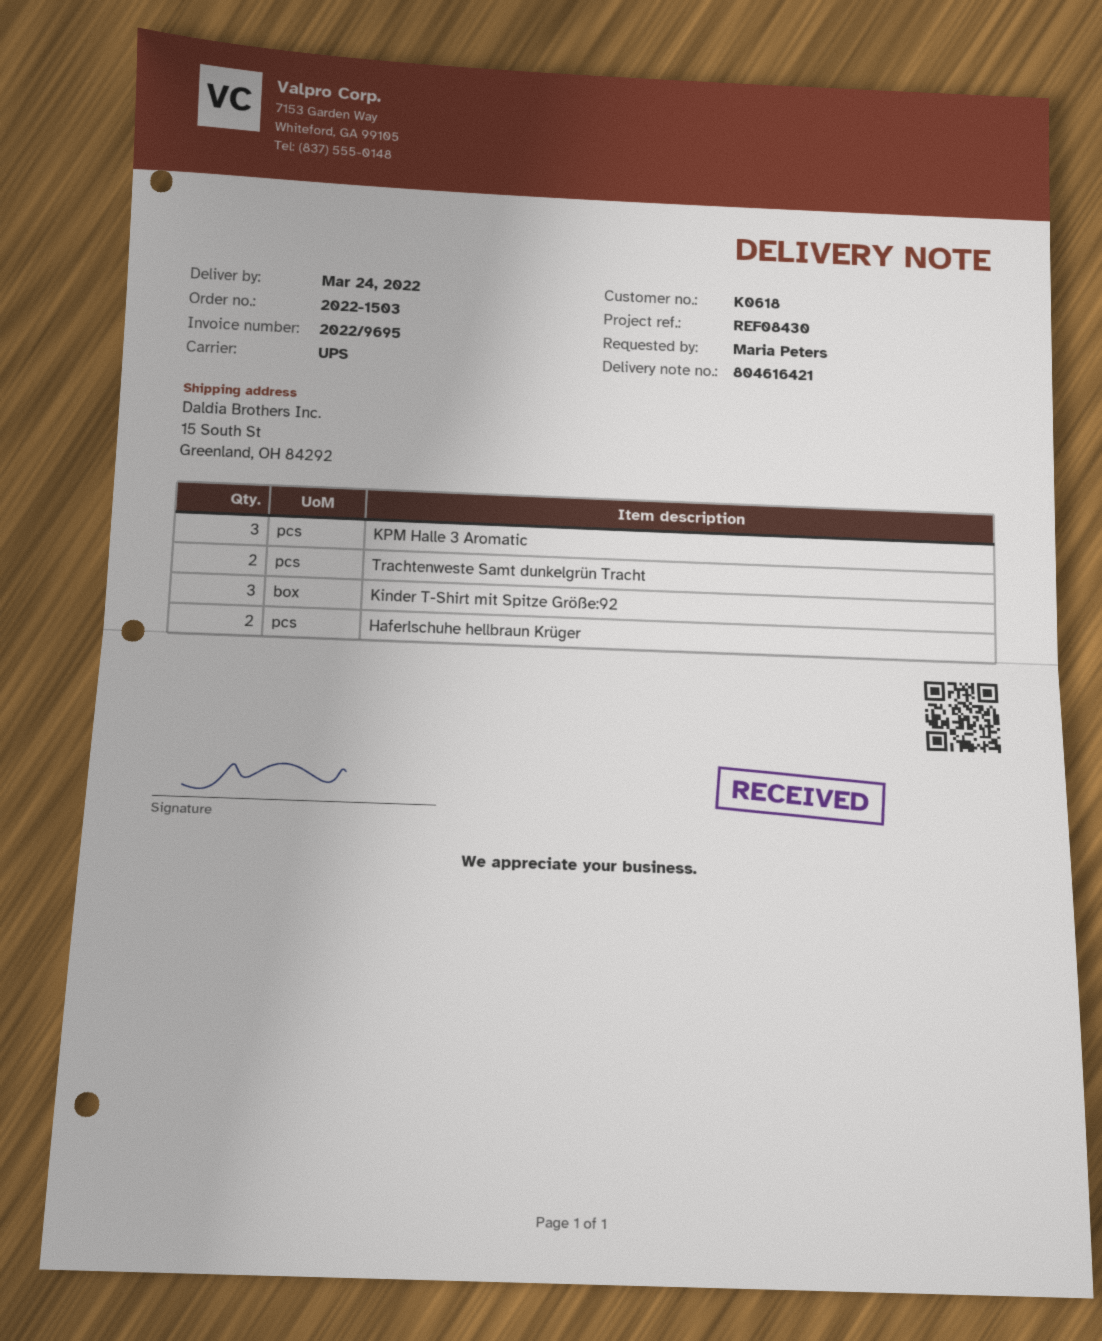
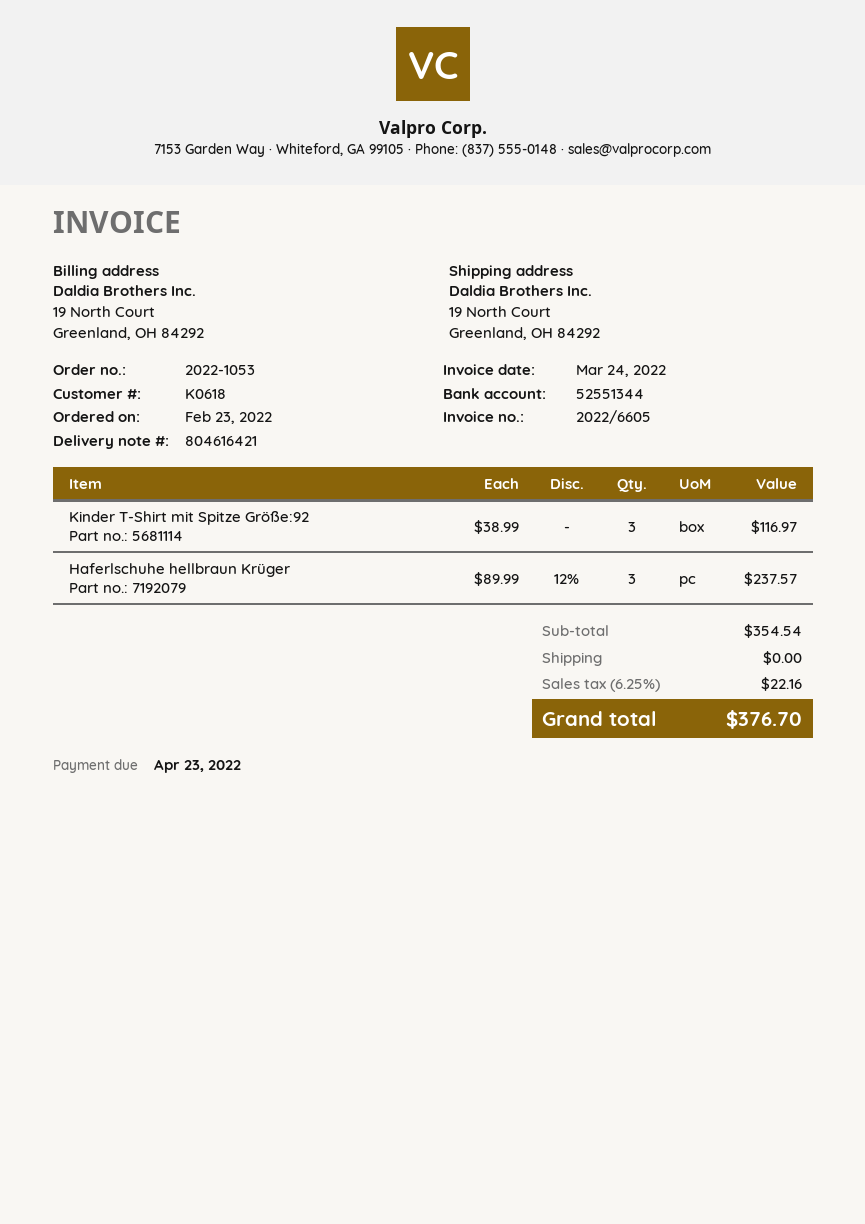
order number: 2022-1503 -> 2022-1053
invoice number: 2022/9695 -> 2022/6605
ship to: 15 South St, Greenland, OH 84292 -> 19 North Court, Greenland, OH 84292
KPM Halle 3 Aromatic: 3 -> none
Trachtenweste Samt dunkelgrün Tracht: 2 -> none
Haferlschuhe hellbraun Krüger: 2 -> 3

